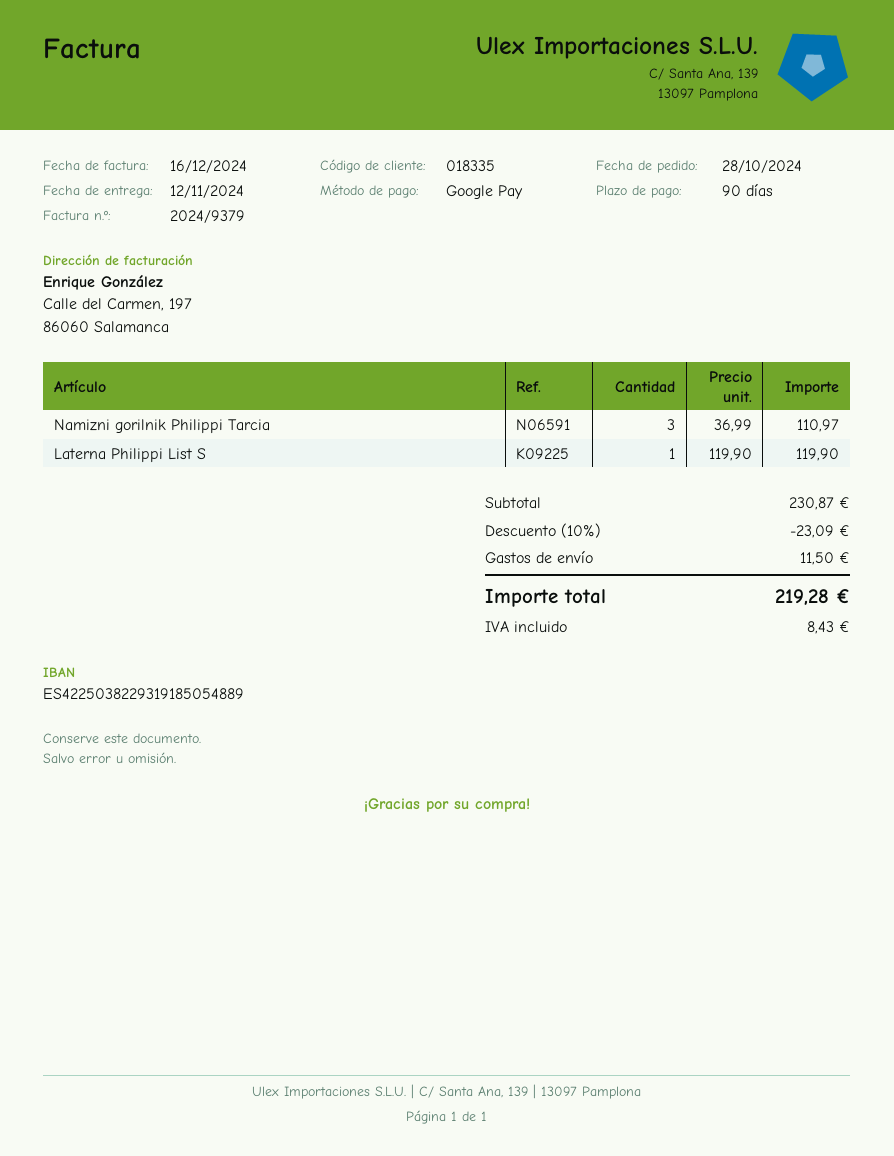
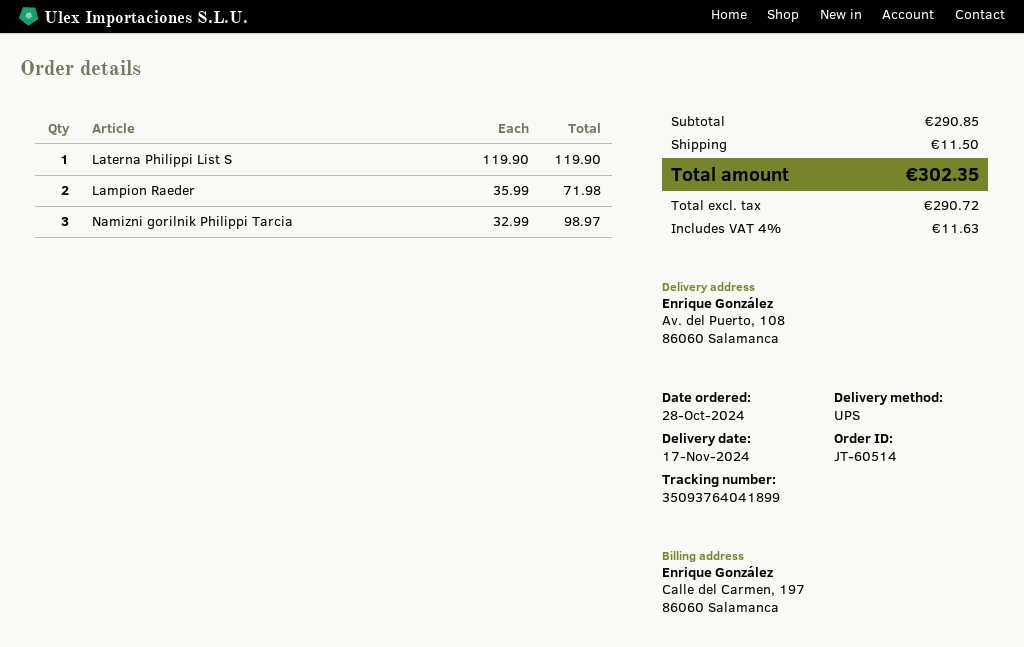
delivery date: 2024-11-12 -> 2024-11-17
Namizni gorilnik Philippi Tarcia: 3 x 36.99 = 110.97 -> 3 x 32.99 = 98.97
Lampion Raeder: none -> 2 x 35.99 = 71.98
subtotal: 230.87 -> 290.85
discount: 10% = 23.09 -> none
tax: 8.43 -> 11.63
total: 219.28 -> 302.35

